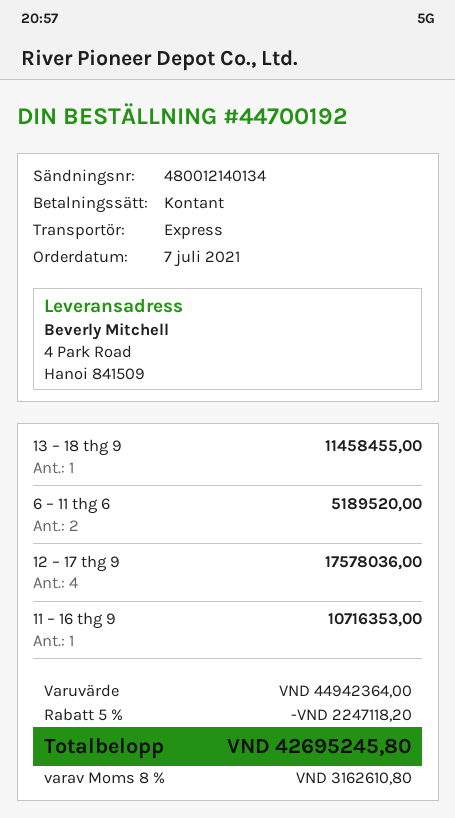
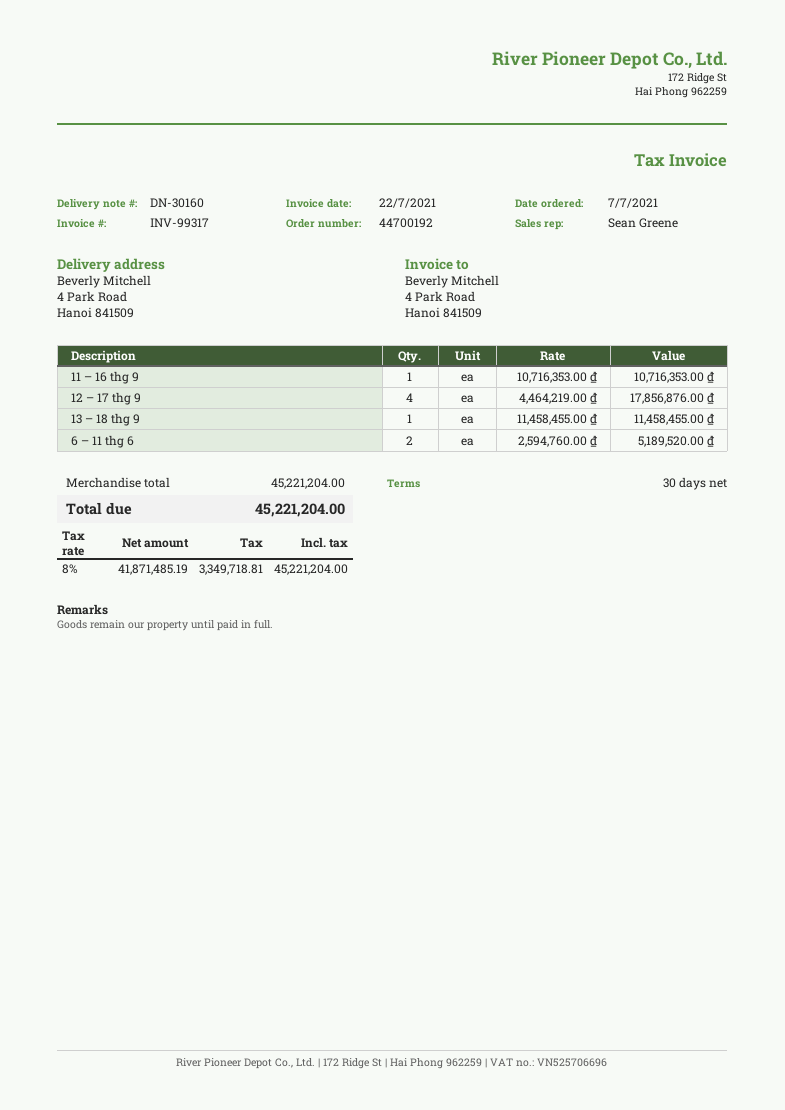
12 – 17 thg 9: 4 for 17578036.00 -> 4 for 17856876.00
subtotal: 44942364.00 -> 45221204.00
discount: 5% = 2247118.20 -> none
tax: 8% = 3162610.80 -> 8% = 3349718.81
total: 42695245.80 -> 45221204.00

